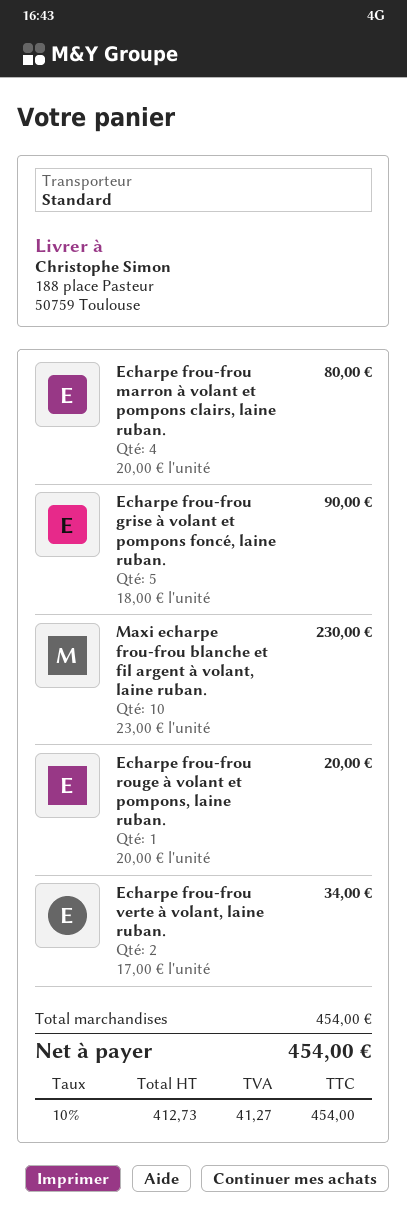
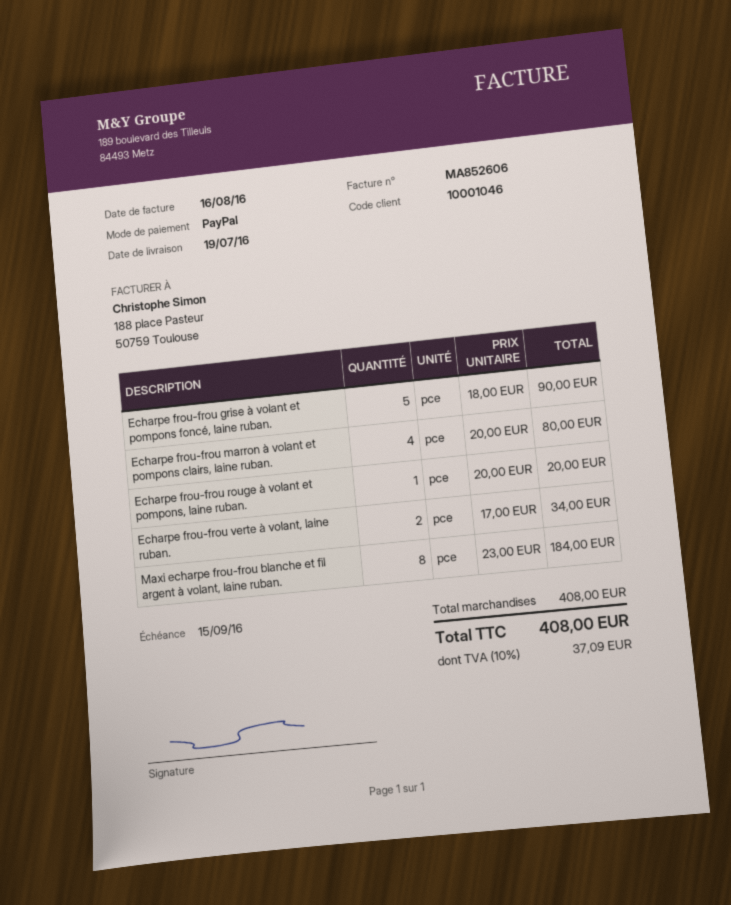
Maxi echarpe frou-frou blanche et fil argent à volant, laine ruban.: 10 x 23.00 = 230.00 -> 8 x 23.00 = 184.00
subtotal: 454.00 -> 408.00
tax: 10% = 41.27 -> 10% = 37.09
total: 454.00 -> 408.00

